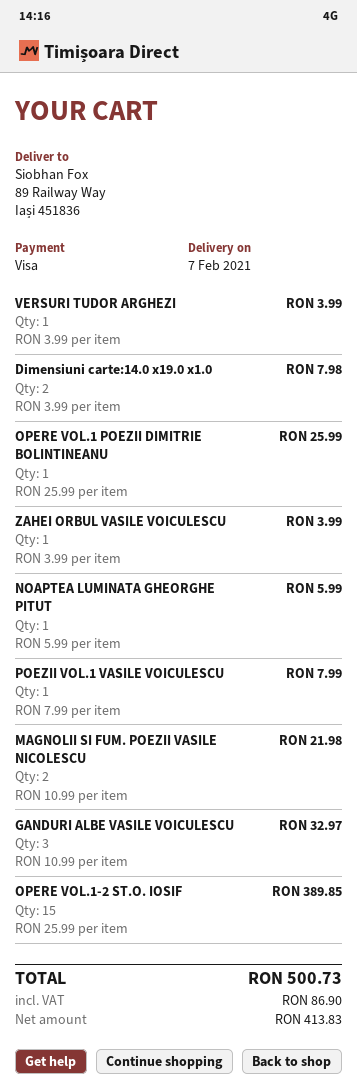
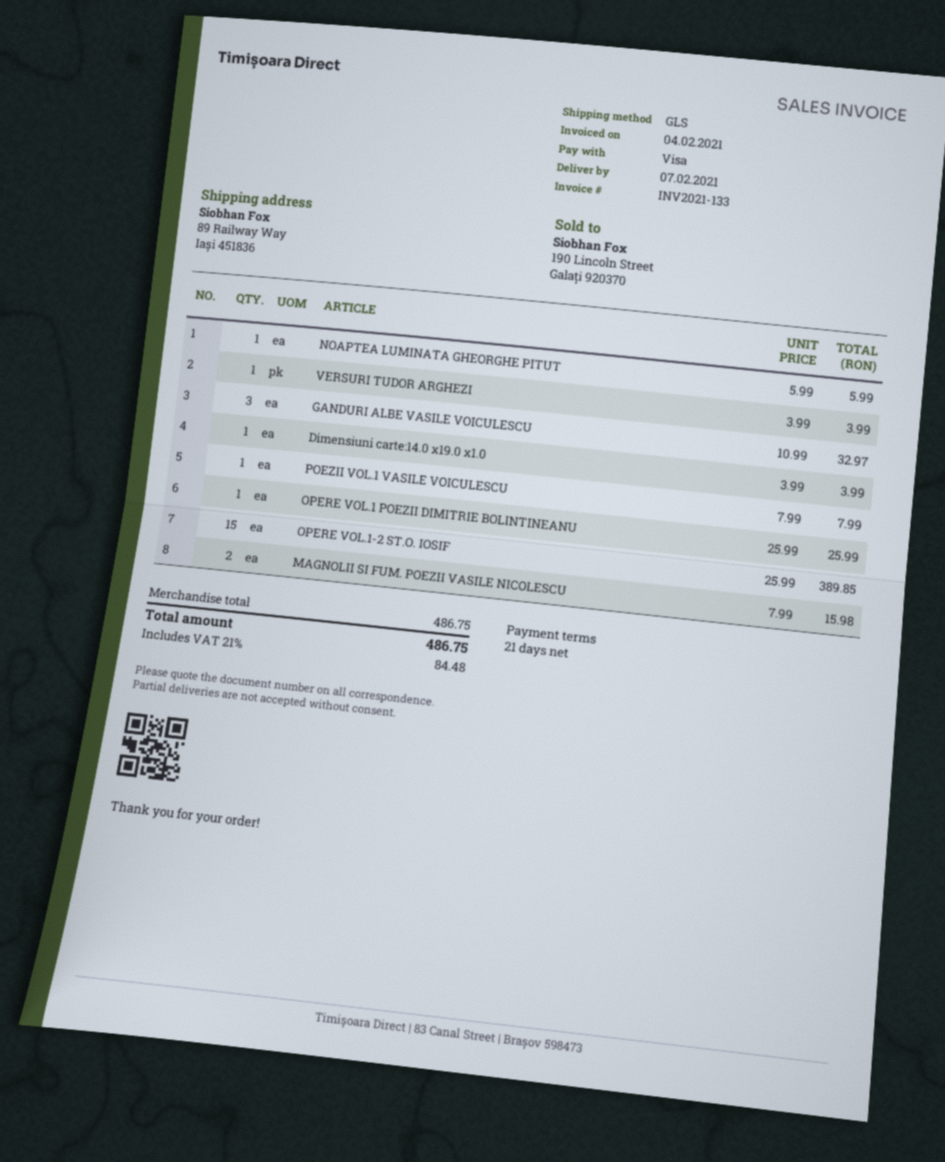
Dimensiuni carte:14.0 x19.0 x1.0: 2 x 3.99 = 7.98 -> 1 x 3.99 = 3.99
ZAHEI ORBUL VASILE VOICULESCU: 1 x 3.99 = 3.99 -> none
MAGNOLII SI FUM. POEZII VASILE NICOLESCU: 2 x 10.99 = 21.98 -> 2 x 7.99 = 15.98
tax: 86.90 -> 84.48
total: 500.73 -> 486.75

